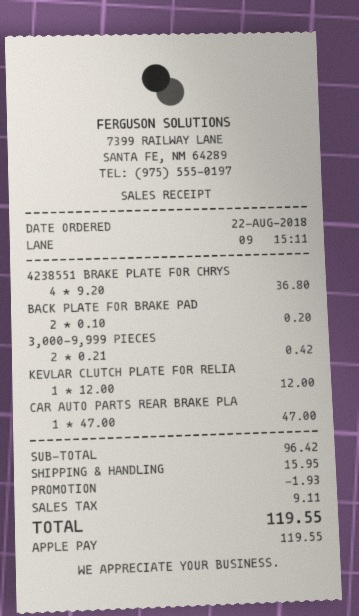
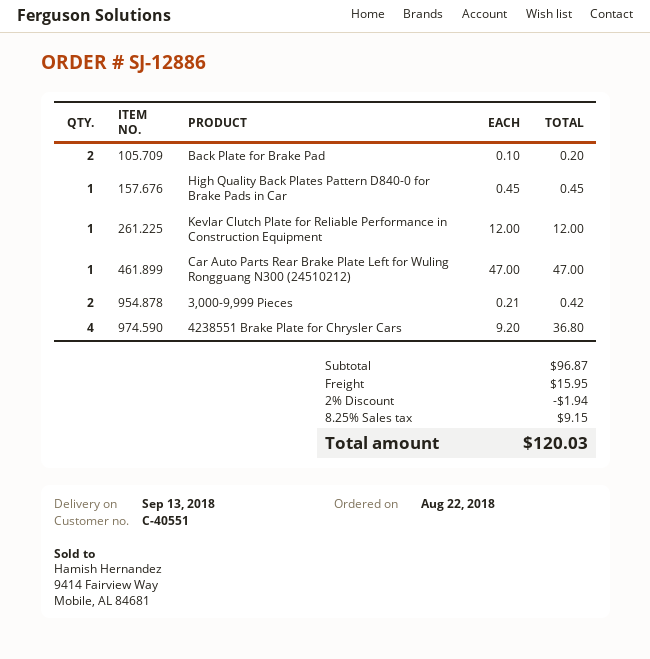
High Quality Back Plates Pattern D840-0 for Brake Pads in Car: none -> 1 x 0.45 = 0.45
subtotal: 96.42 -> 96.87
discount: 1.93 -> 1.94
tax: 9.11 -> 9.15
total: 119.55 -> 120.03

